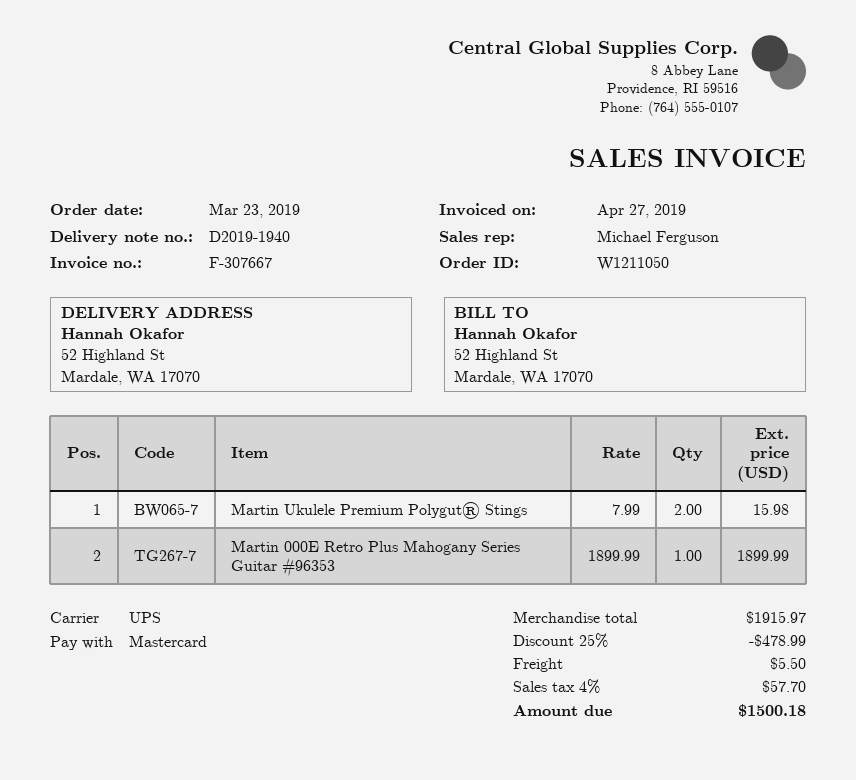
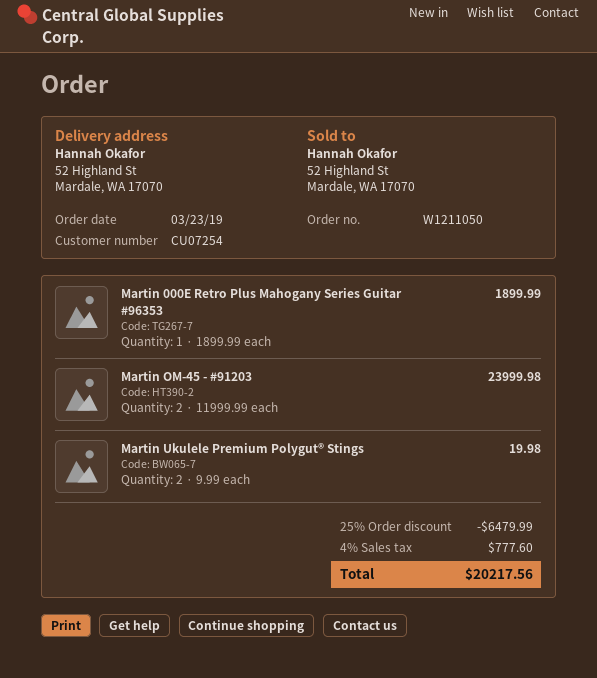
Martin Ukulele Premium Polygut® Stings: 2 x 7.99 = 15.98 -> 2 x 9.99 = 19.98
Martin OM-45 - #91203: none -> 2 x 11999.99 = 23999.98
discount: 25% = 478.99 -> 25% = 6479.99
shipping: 5.50 -> none
tax: 4% = 57.70 -> 4% = 777.60
total: 1500.18 -> 20217.56

